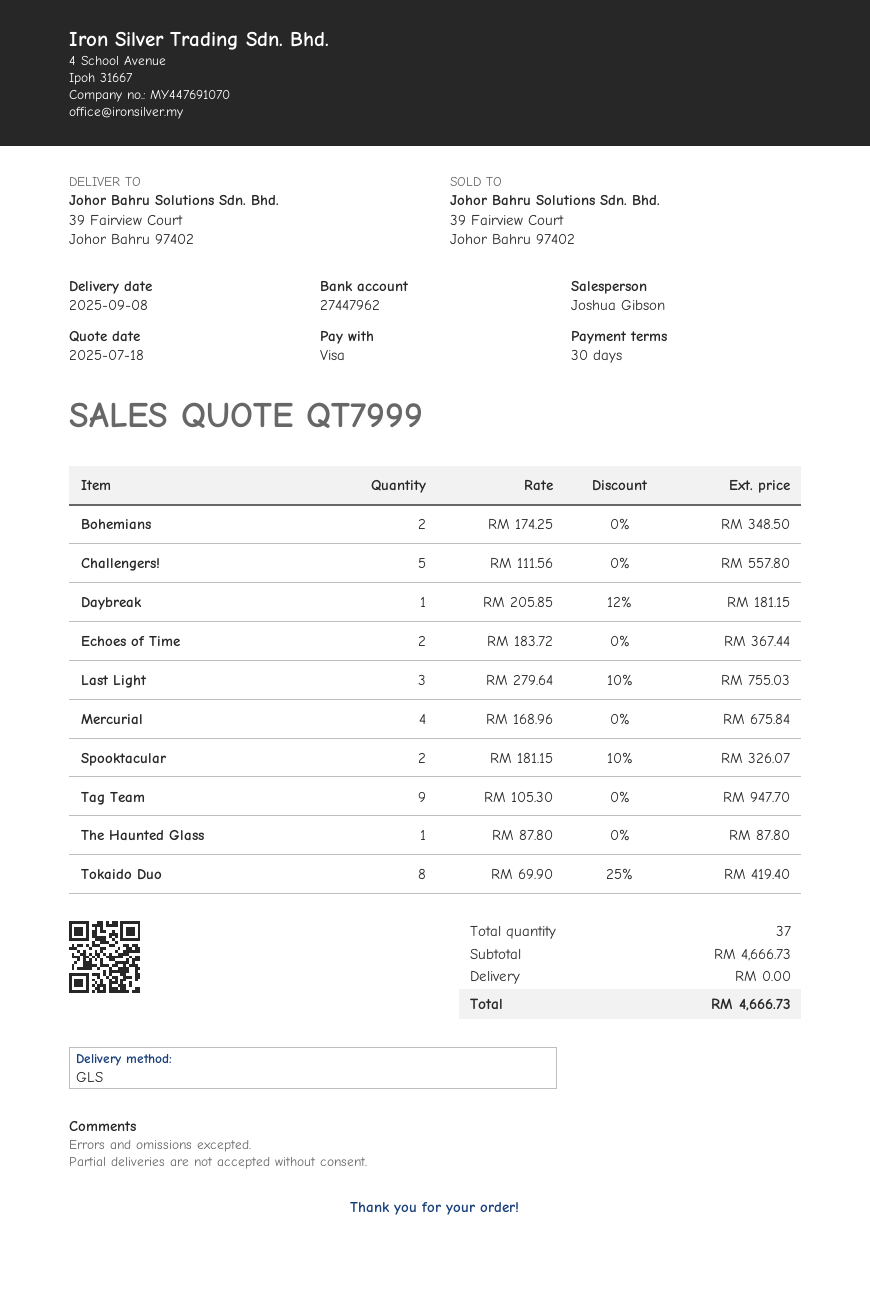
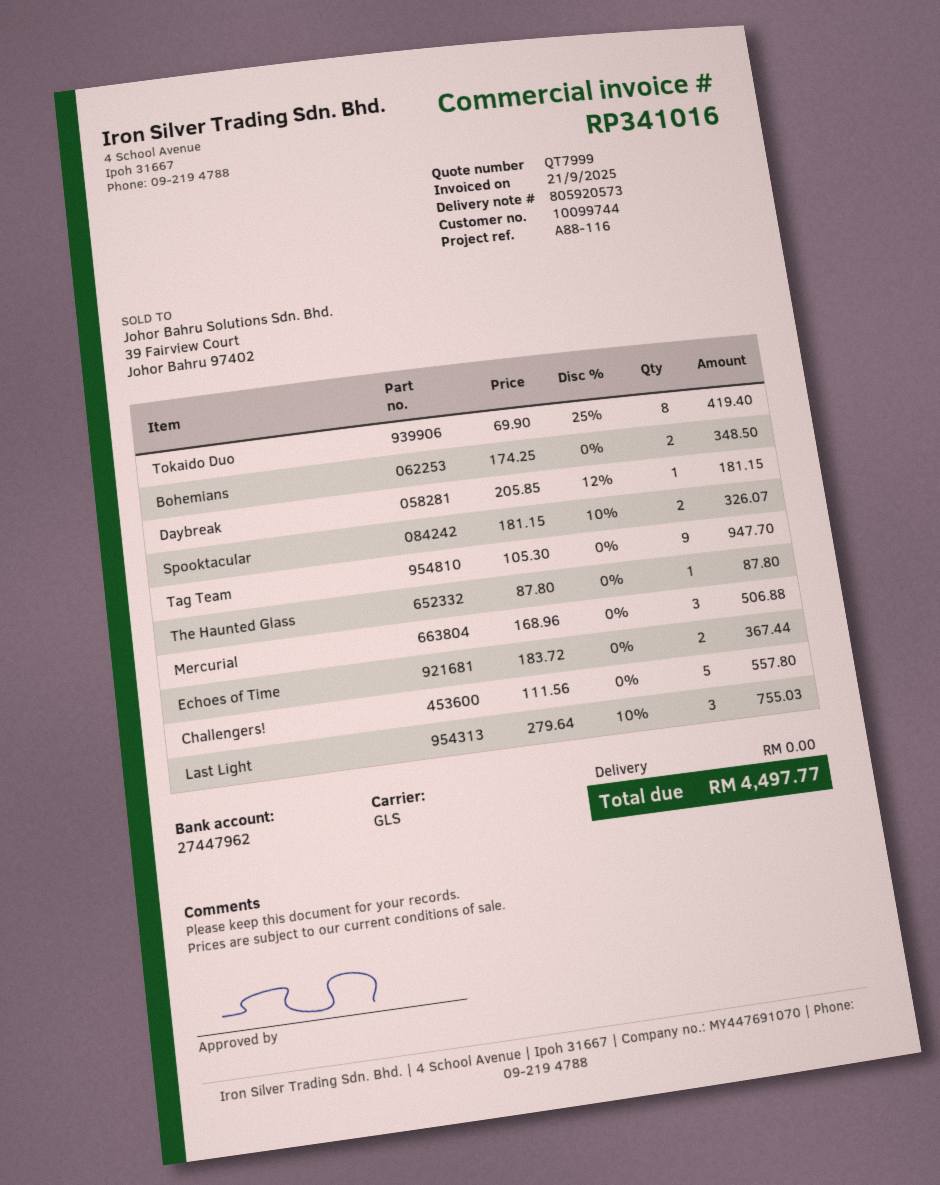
Mercurial: 4 x 168.96 = 675.84 -> 3 x 168.96 = 506.88
total: 4666.73 -> 4497.77

